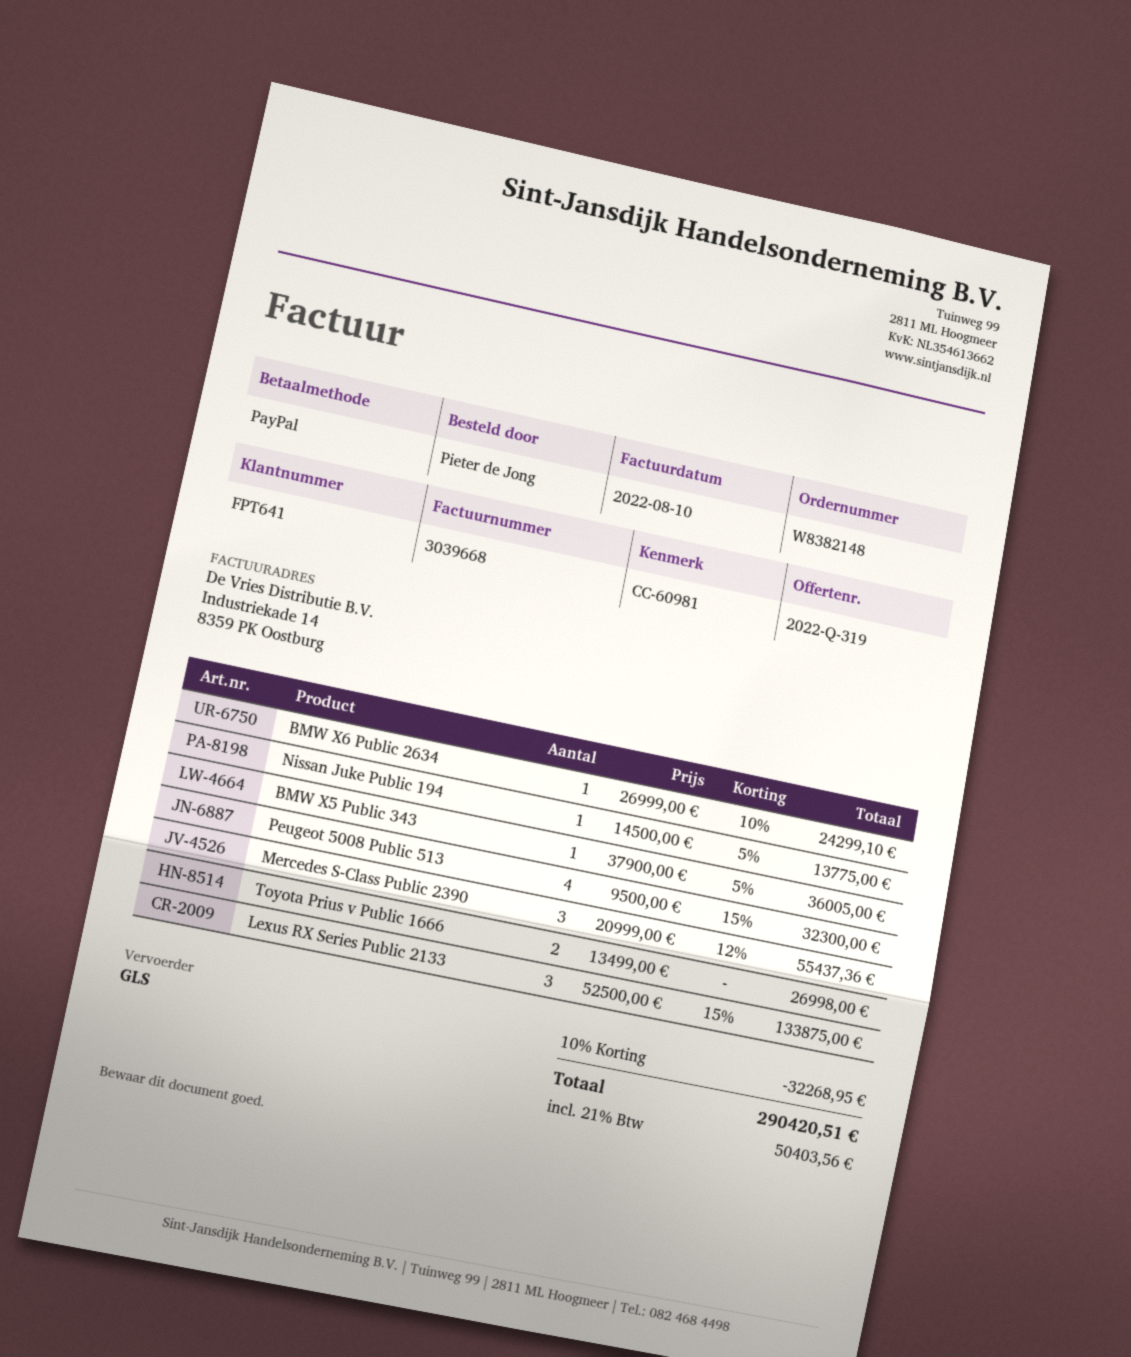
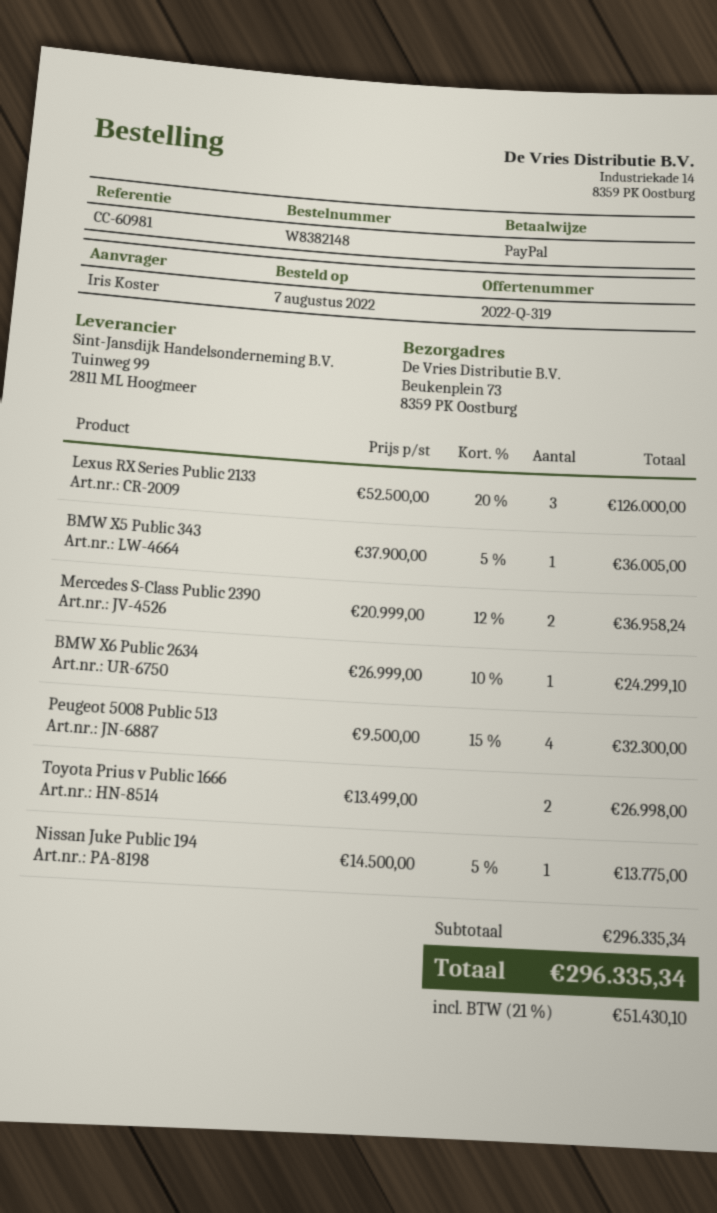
ordered by: Pieter de Jong -> Iris Koster
Mercedes S-Class Public 2390: 3 x 20999.00 - 12% = 55437.36 -> 2 x 20999.00 - 12% = 36958.24
Lexus RX Series Public 2133: 3 x 52500.00 - 15% = 133875.00 -> 3 x 52500.00 - 20% = 126000.00
discount: 10% = 32268.95 -> none
tax: 21% = 50403.56 -> 21% = 51430.10
total: 290420.51 -> 296335.34

